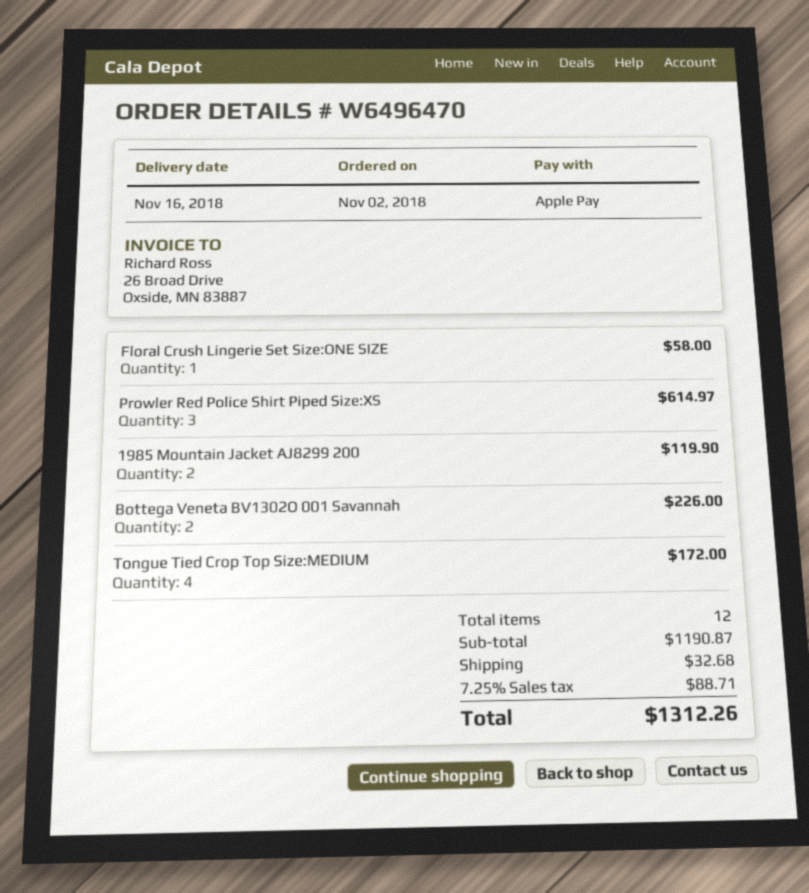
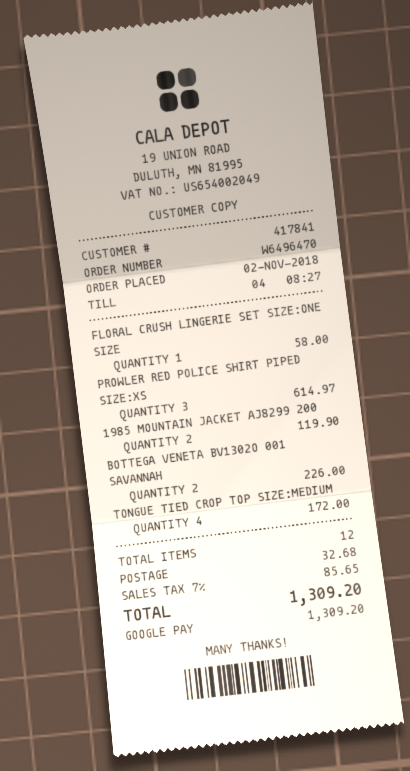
payment method: Apple Pay -> Google Pay
tax: 7.25% = 88.71 -> 7% = 85.65
total: 1312.26 -> 1309.20

